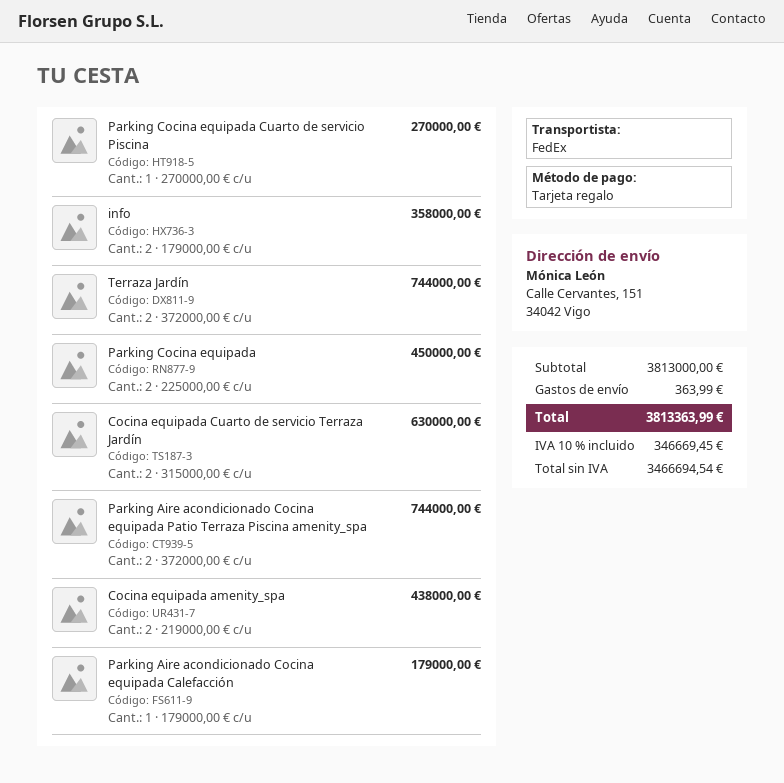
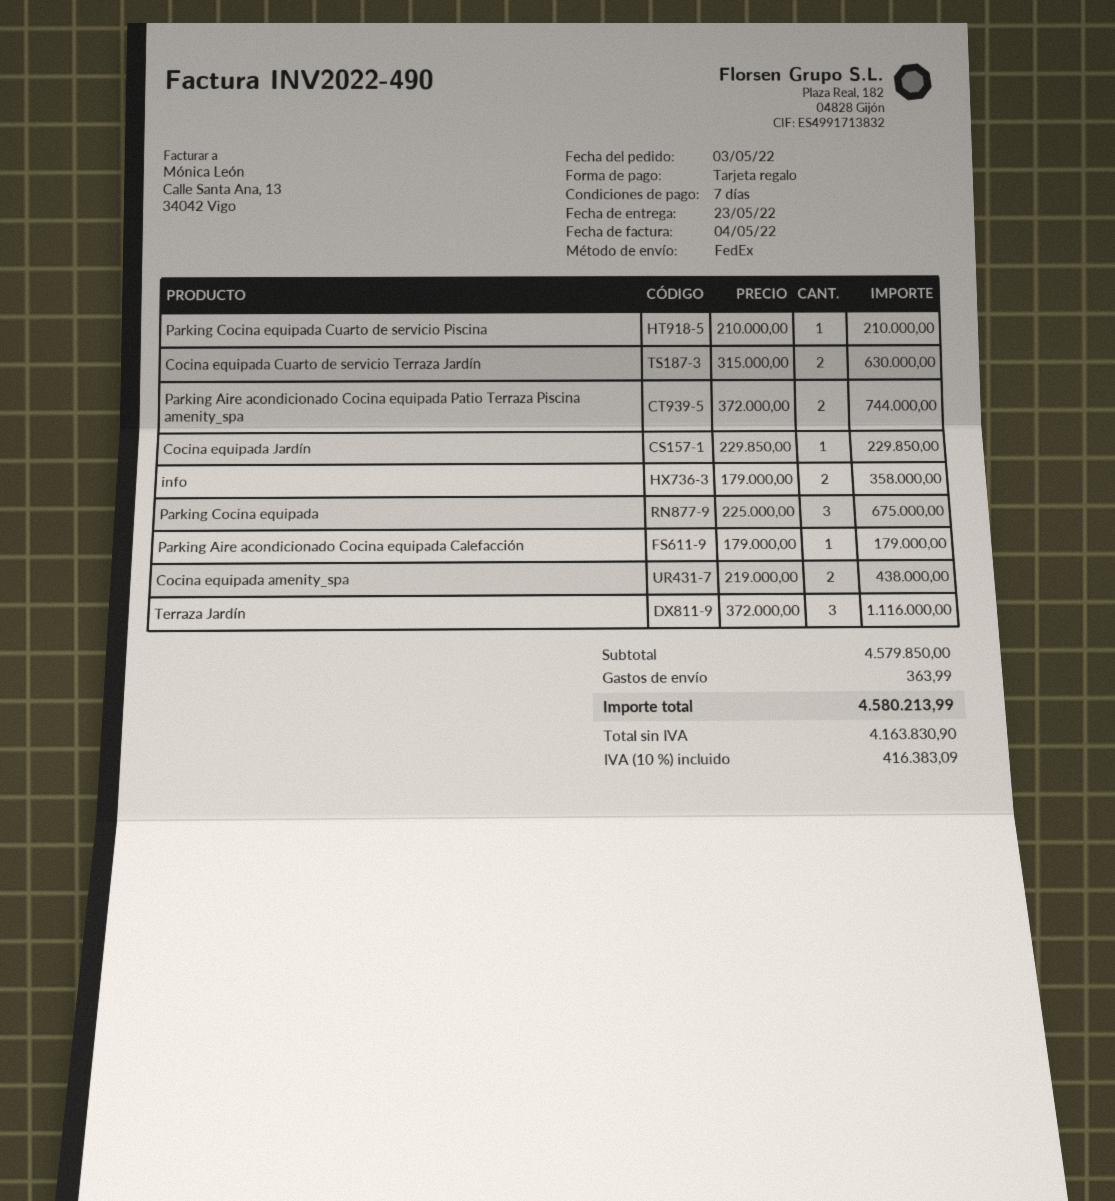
Parking Cocina equipada Cuarto de servicio Piscina: 1 x 270000.00 = 270000.00 -> 1 x 210000.00 = 210000.00
Terraza Jardín: 2 x 372000.00 = 744000.00 -> 3 x 372000.00 = 1116000.00
Parking Cocina equipada: 2 x 225000.00 = 450000.00 -> 3 x 225000.00 = 675000.00
Cocina equipada Jardín: none -> 1 x 229850.00 = 229850.00
subtotal: 3813000.00 -> 4579850.00
net: 3466694.54 -> 4163830.90
tax: 10% = 346669.45 -> 10% = 416383.09
total: 3813363.99 -> 4580213.99

